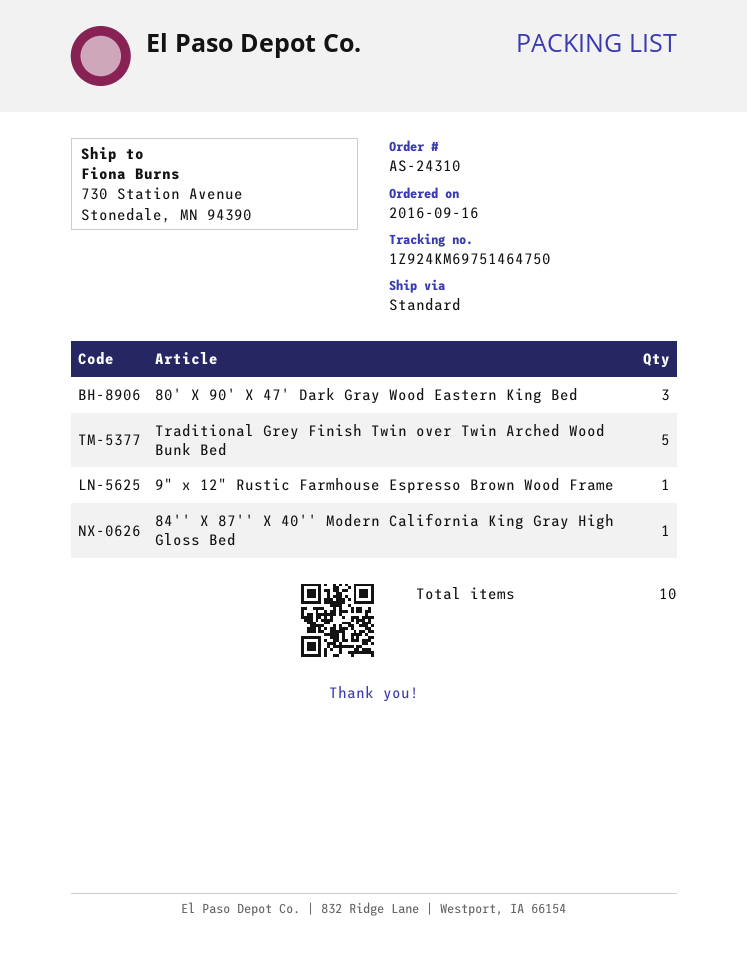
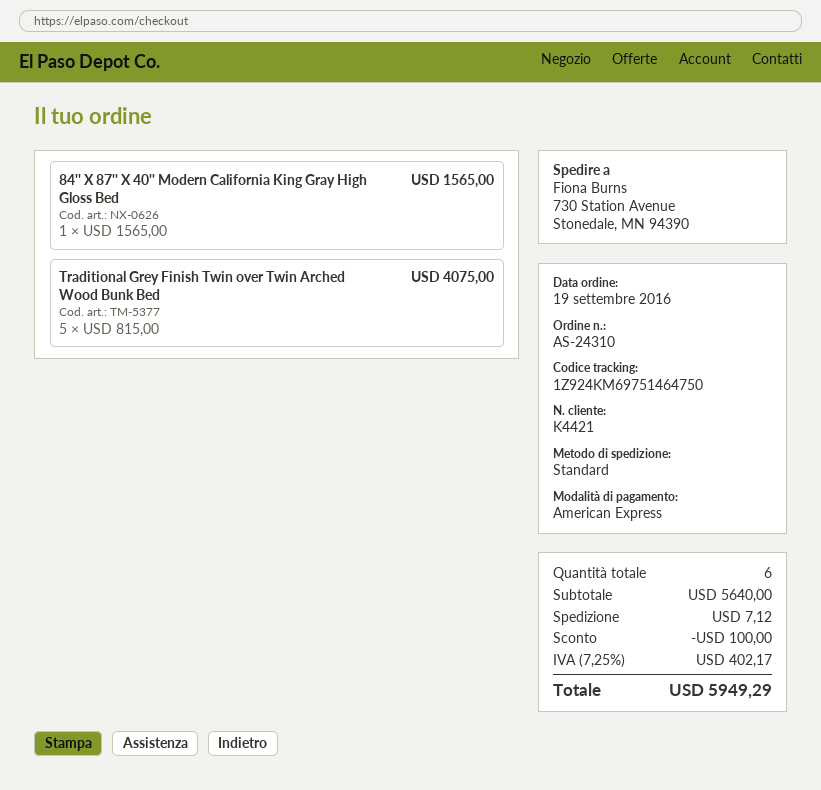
order date: 2016-09-16 -> 2016-09-19
80' X 90' X 47' Dark Gray Wood Eastern King Bed: 3 -> none
9" x 12" Rustic Farmhouse Espresso Brown Wood Frame: 1 -> none
total quantity: 10 -> 6

